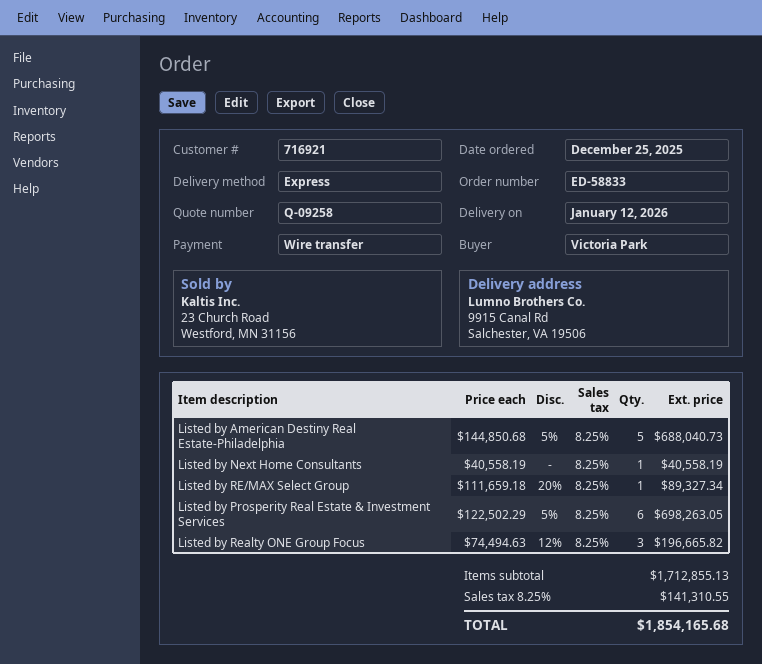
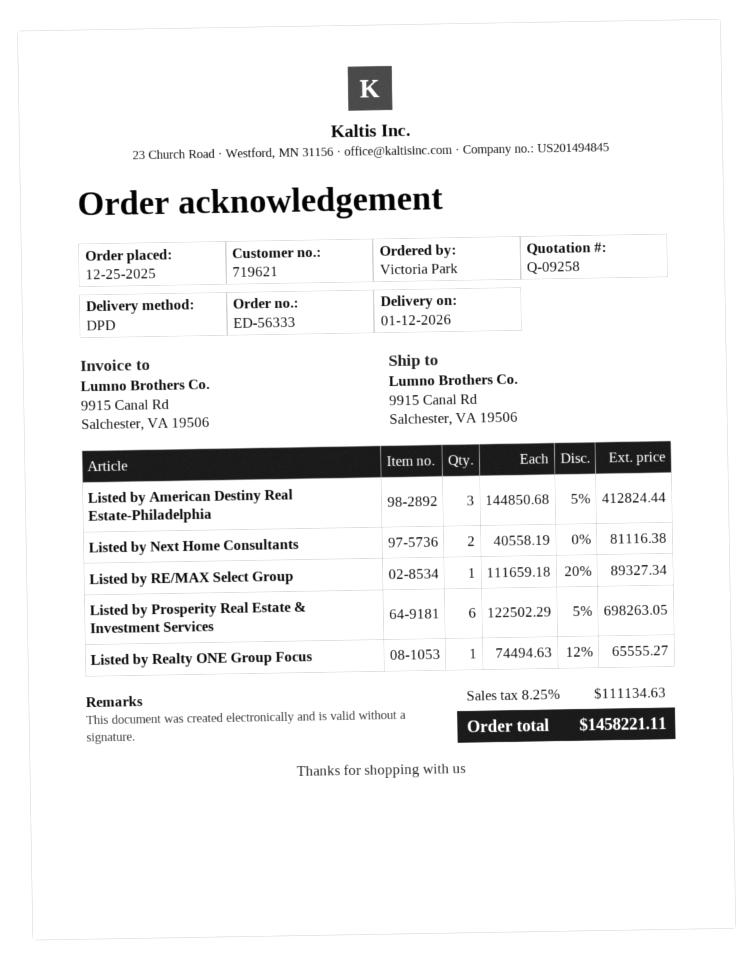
order number: ED-58833 -> ED-56333
customer number: 716921 -> 719621
shipping method: express -> DPD
Listed by American Destiny Real Estate-Philadelphia: 5 x 144850.68 - 5% = 688040.73 -> 3 x 144850.68 - 5% = 412824.44
Listed by Next Home Consultants: 1 x 40558.19 = 40558.19 -> 2 x 40558.19 = 81116.38
Listed by Realty ONE Group Focus: 3 x 74494.63 - 12% = 196665.82 -> 1 x 74494.63 - 12% = 65555.27
tax: 8.25% = 141310.55 -> 8.25% = 111134.63
total: 1854165.68 -> 1458221.11

